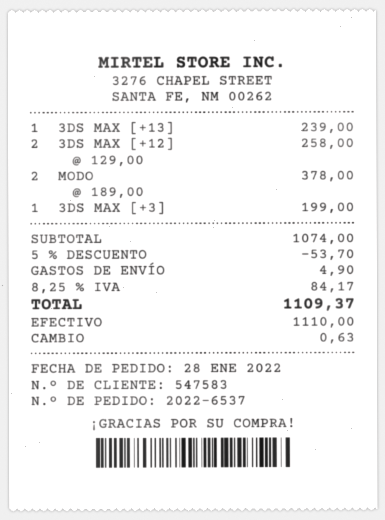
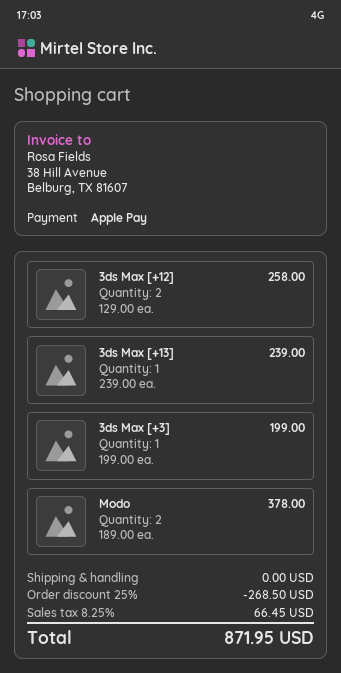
payment method: cash -> Apple Pay
discount: 5% = 53.70 -> 25% = 268.50
shipping: 4.90 -> 0.00
tax: 8.25% = 84.17 -> 8.25% = 66.45
total: 1109.37 -> 871.95

